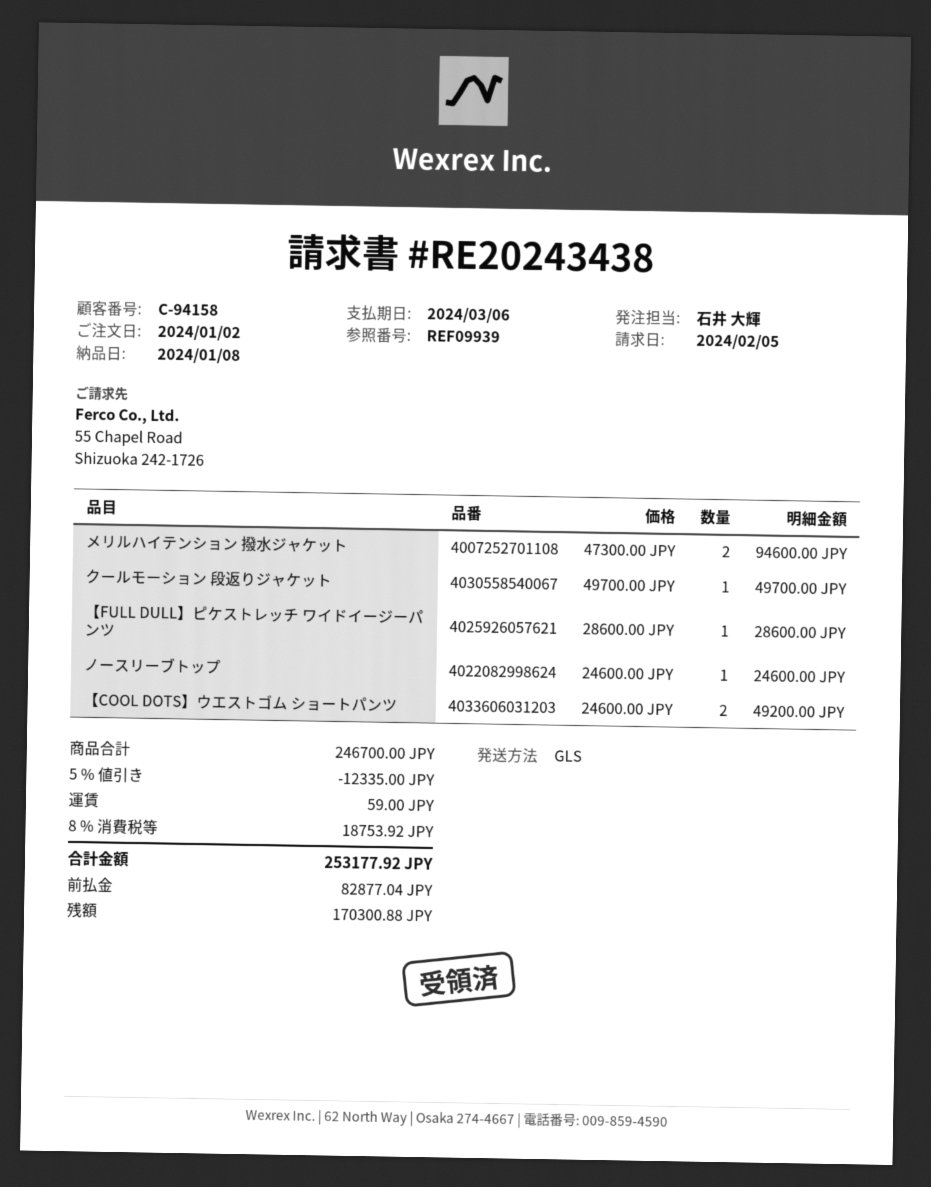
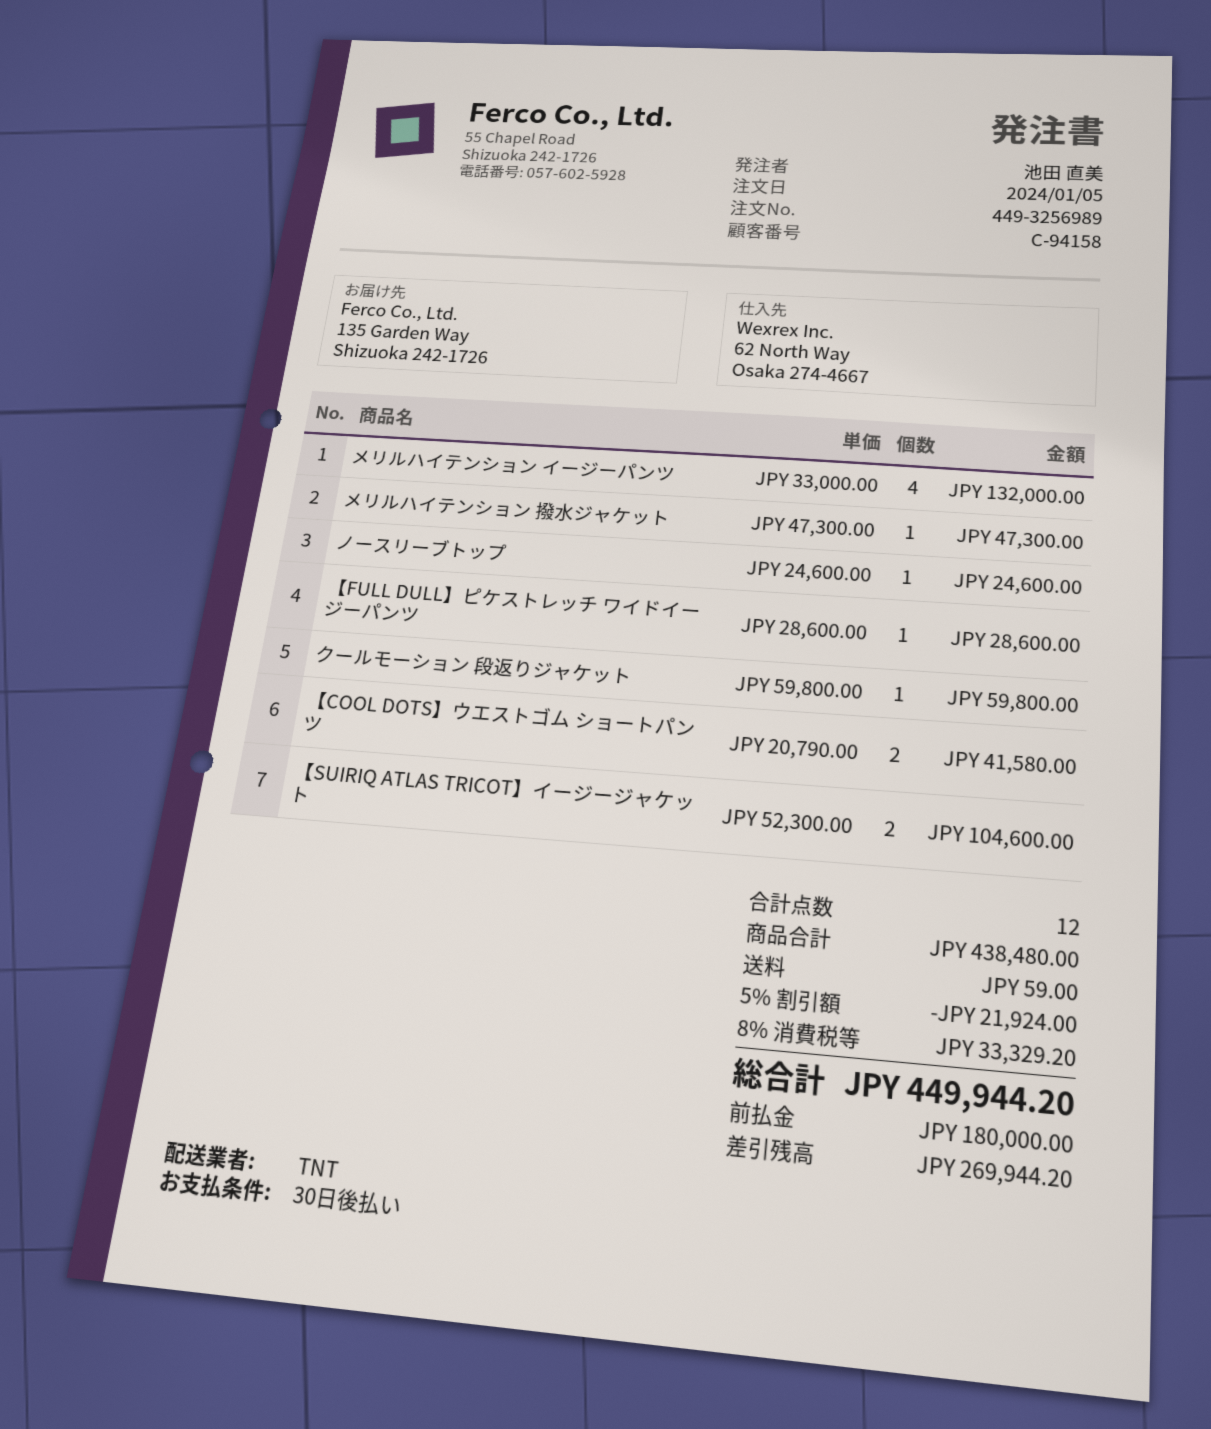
order date: 2024-01-02 -> 2024-01-05
ordered by: 石井 大輝 -> 池田 直美
shipping method: GLS -> TNT
メリルハイテンション 撥水ジャケット: 2 x 47300.00 = 94600.00 -> 1 x 47300.00 = 47300.00
クールモーション 段返りジャケット: 1 x 49700.00 = 49700.00 -> 1 x 59800.00 = 59800.00
【COOL DOTS】ウエストゴム ショートパンツ: 2 x 24600.00 = 49200.00 -> 2 x 20790.00 = 41580.00
メリルハイテンション イージーパンツ: none -> 4 x 33000.00 = 132000.00
【SUIRIQ ATLAS TRICOT】イージージャケット: none -> 2 x 52300.00 = 104600.00
subtotal: 246700.00 -> 438480.00
discount: 5% = 12335.00 -> 5% = 21924.00
tax: 8% = 18753.92 -> 8% = 33329.20
total: 253177.92 -> 449944.20
deposit: 82877.04 -> 180000.00
balance: 170300.88 -> 269944.20

